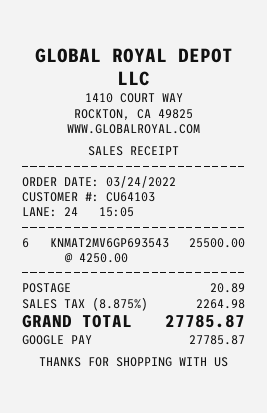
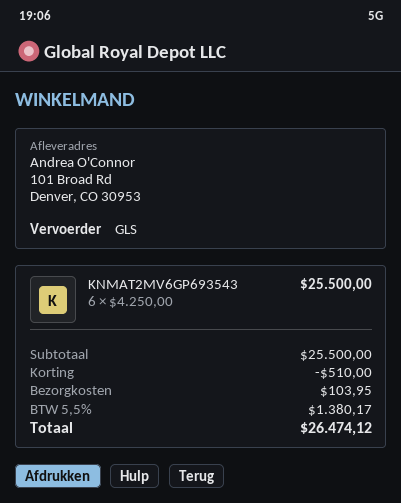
discount: none -> 510.00
shipping: 20.89 -> 103.95
tax: 8.875% = 2264.98 -> 5.5% = 1380.17
total: 27785.87 -> 26474.12

